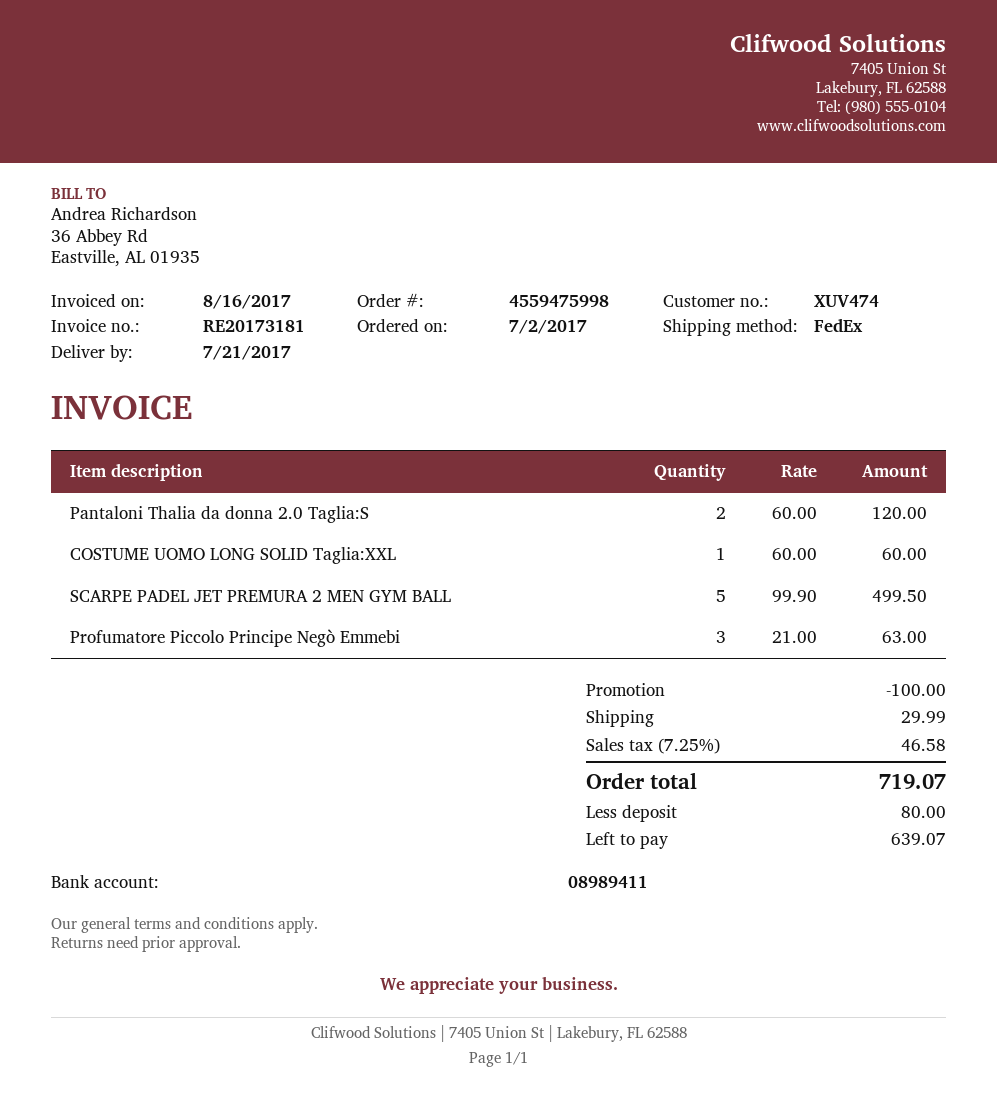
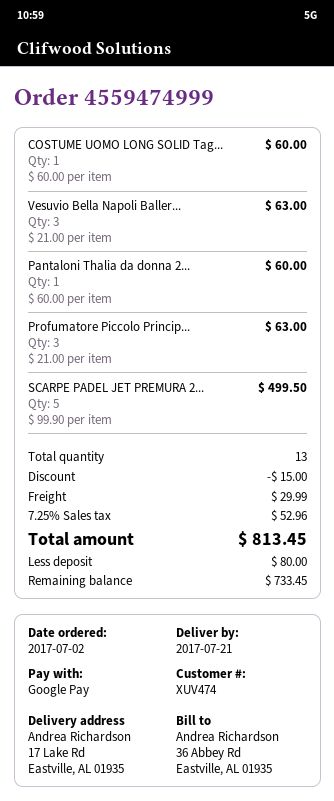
order number: 4559475998 -> 4559474999
Pantaloni Thalia da donna 2.0 Taglia:S: 2 x 60.00 = 120.00 -> 1 x 60.00 = 60.00
Vesuvio Bella Napoli Baller...: none -> 3 x 21.00 = 63.00
discount: 100.00 -> 15.00
tax: 7.25% = 46.58 -> 7.25% = 52.96
total: 719.07 -> 813.45
balance: 639.07 -> 733.45

